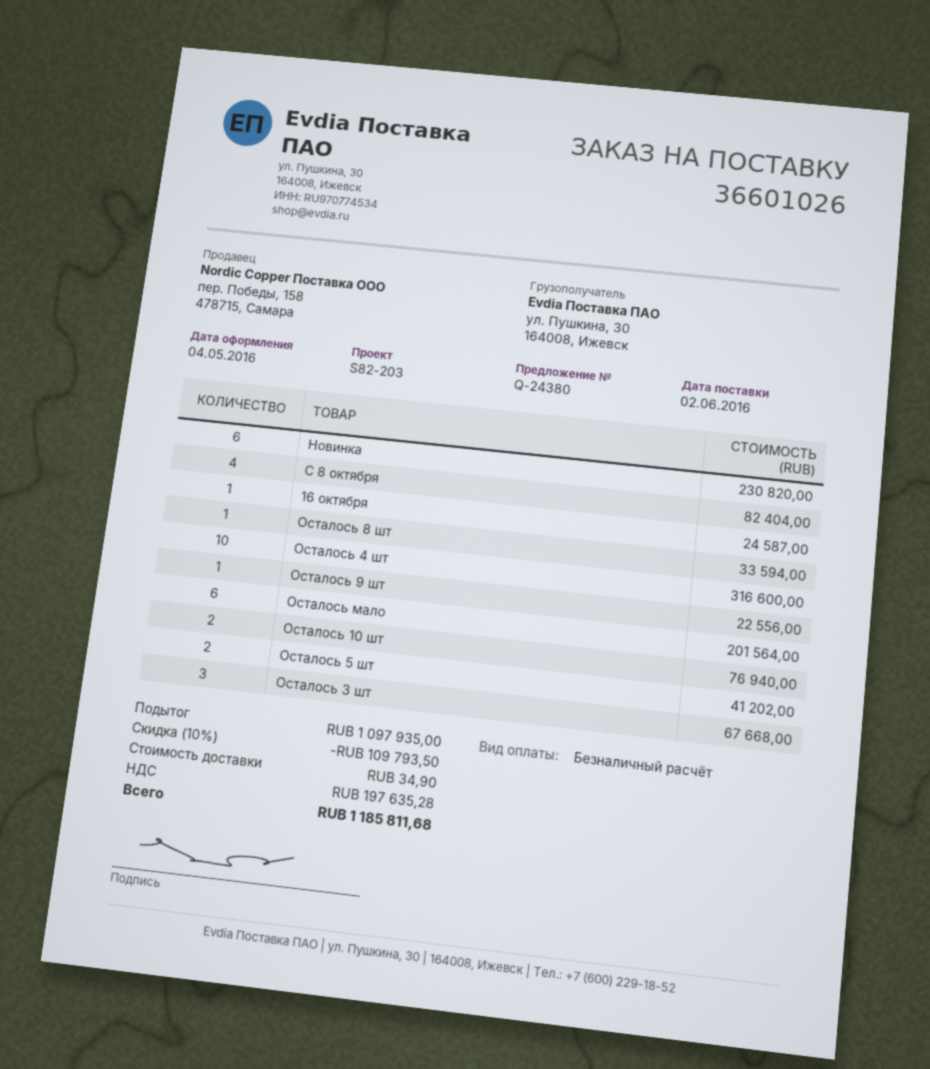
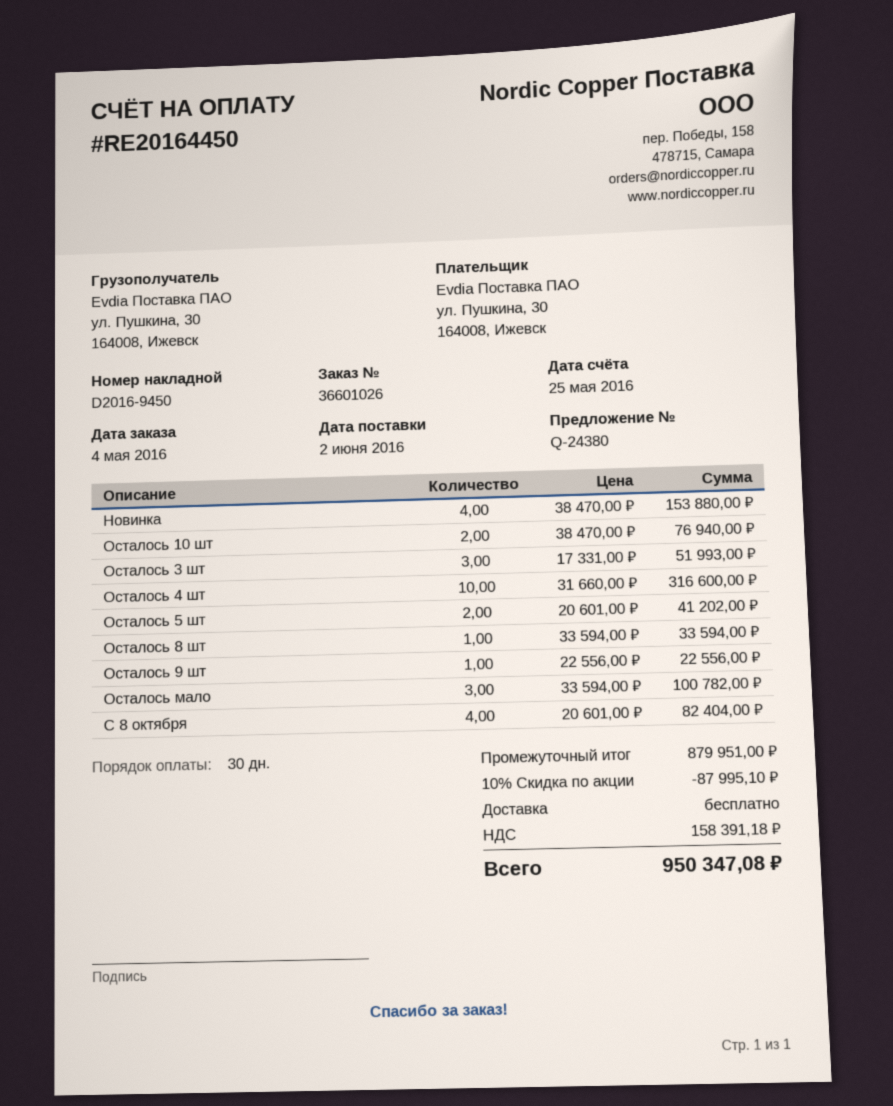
Новинка: 6 for 230820.00 -> 4 for 153880.00
16 октября: 1 for 24587.00 -> none
Осталось мало: 6 for 201564.00 -> 3 for 100782.00
Осталось 3 шт: 3 for 67668.00 -> 3 for 51993.00
subtotal: 1097935.00 -> 879951.00
discount: 10% = 109793.50 -> 10% = 87995.10
shipping: 34.90 -> 0.00
tax: 197635.28 -> 158391.18
total: 1185811.68 -> 950347.08

